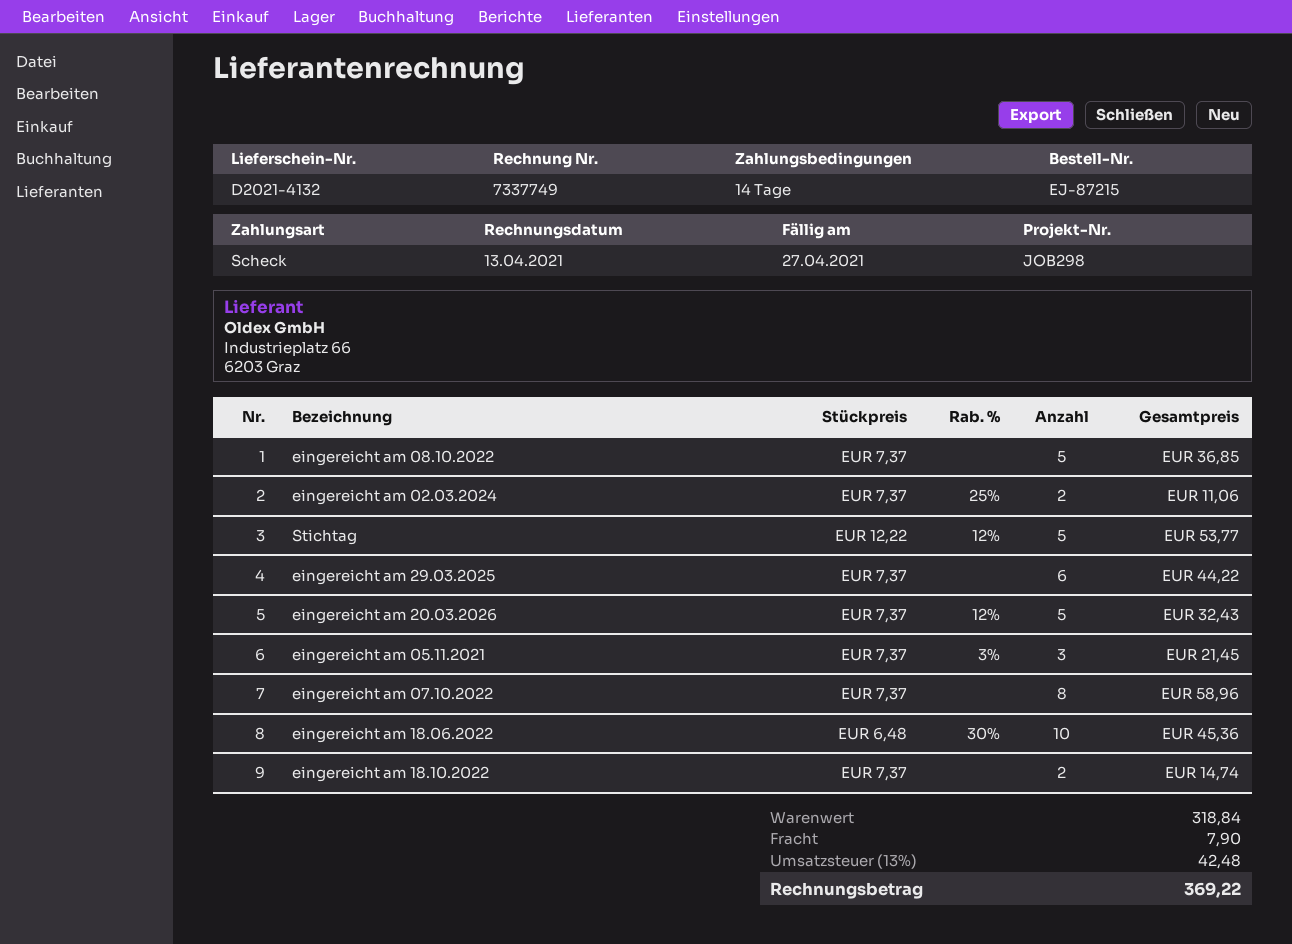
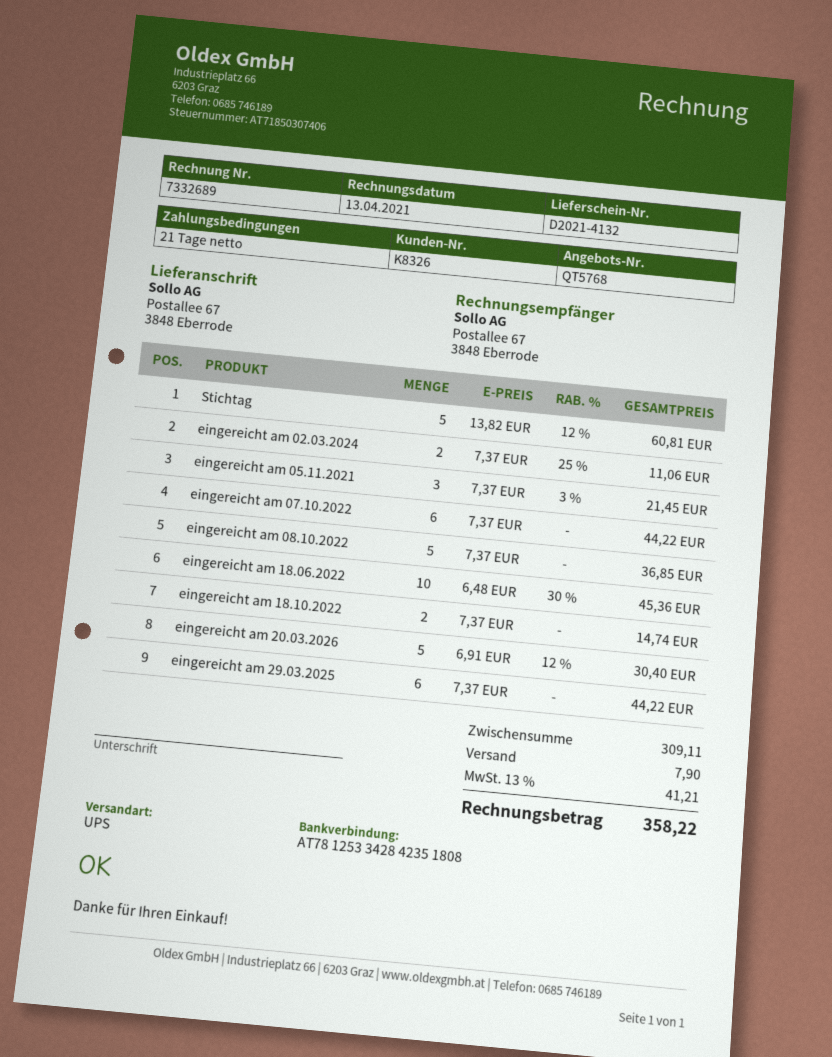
invoice number: 7337749 -> 7332689
payment terms: 14 days -> 21 days
Stichtag: 5 x 12.22 - 12% = 53.77 -> 5 x 13.82 - 12% = 60.81
eingereicht am 20.03.2026: 5 x 7.37 - 12% = 32.43 -> 5 x 6.91 - 12% = 30.40
eingereicht am 07.10.2022: 8 x 7.37 = 58.96 -> 6 x 7.37 = 44.22
subtotal: 318.84 -> 309.11
tax: 13% = 42.48 -> 13% = 41.21
total: 369.22 -> 358.22

